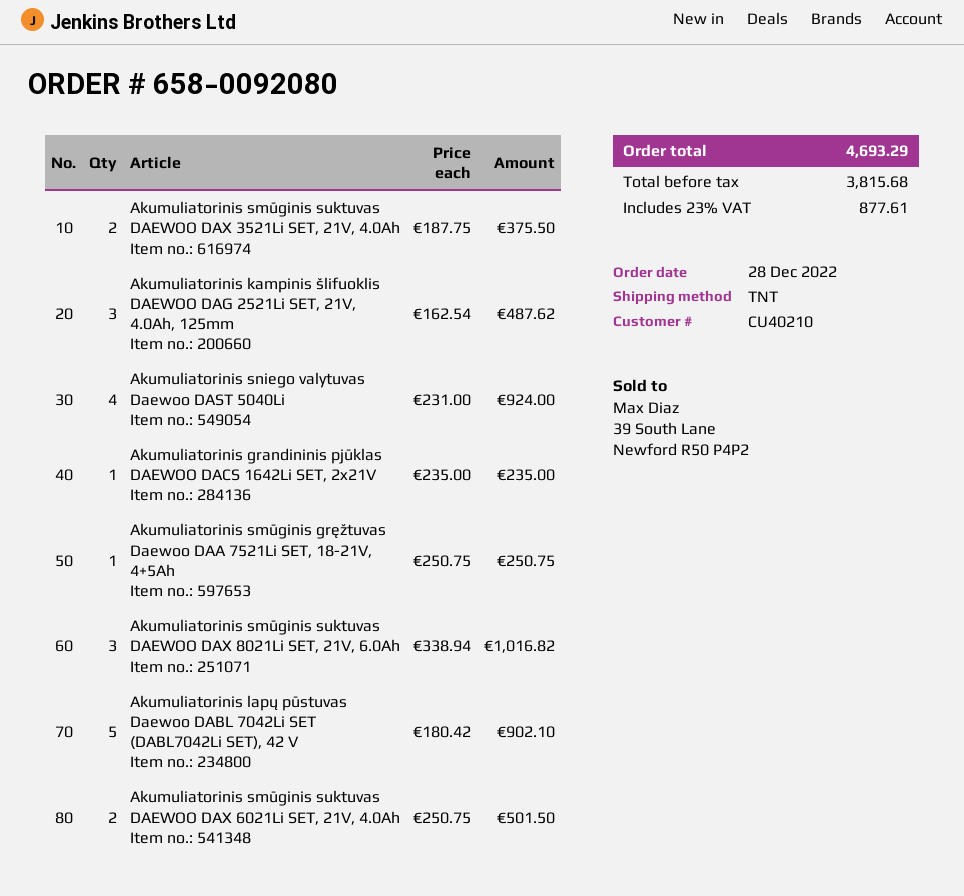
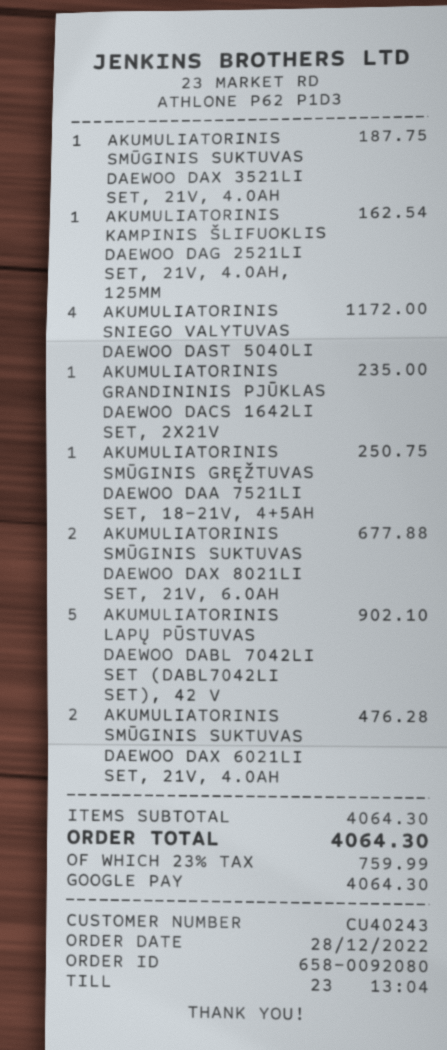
customer number: CU40210 -> CU40243
Akumuliatorinis smūginis suktuvas DAEWOO DAX 3521Li SET, 21V, 4.0Ah: 2 for 375.50 -> 1 for 187.75
Akumuliatorinis kampinis šlifuoklis DAEWOO DAG 2521Li SET, 21V, 4.0Ah, 125mm: 3 for 487.62 -> 1 for 162.54
Akumuliatorinis sniego valytuvas Daewoo DAST 5040Li: 4 for 924.00 -> 4 for 1172.00
Akumuliatorinis smūginis suktuvas DAEWOO DAX 8021Li SET, 21V, 6.0Ah: 3 for 1016.82 -> 2 for 677.88
Akumuliatorinis smūginis suktuvas DAEWOO DAX 6021Li SET, 21V, 4.0Ah: 2 for 501.50 -> 2 for 476.28
tax: 23% = 877.61 -> 23% = 759.99
total: 4693.29 -> 4064.30

